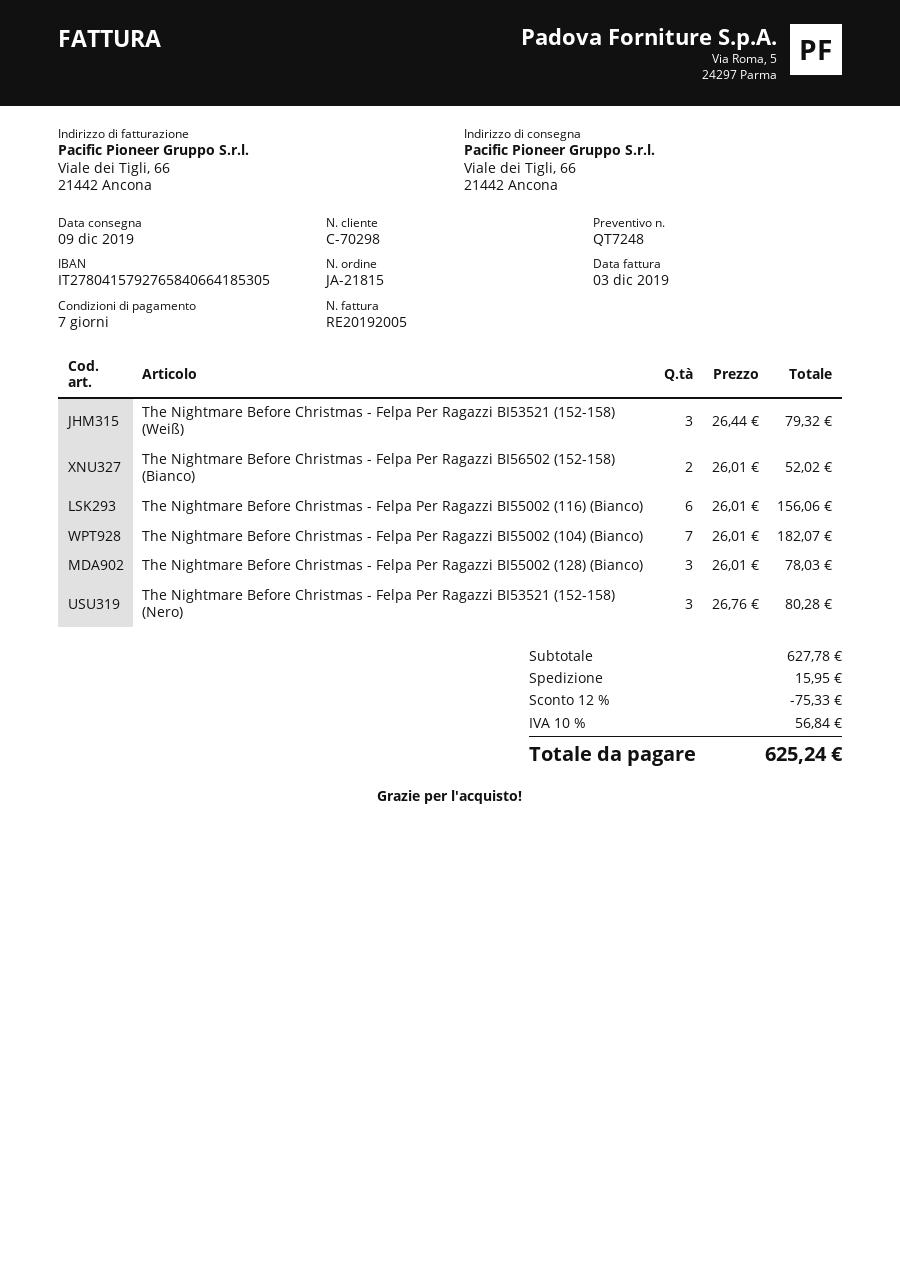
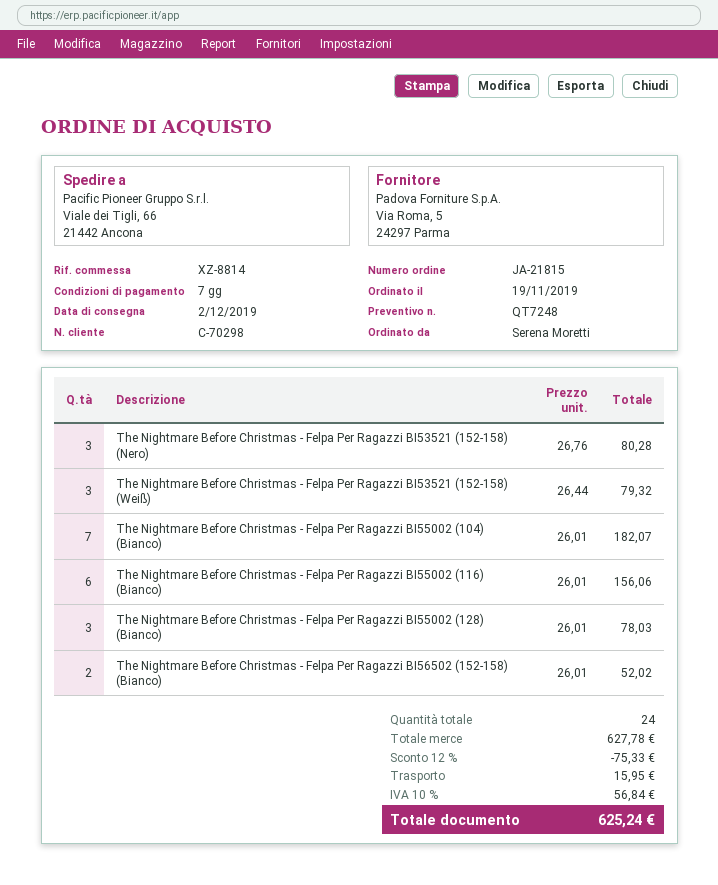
delivery date: 2019-12-09 -> 2019-12-02

